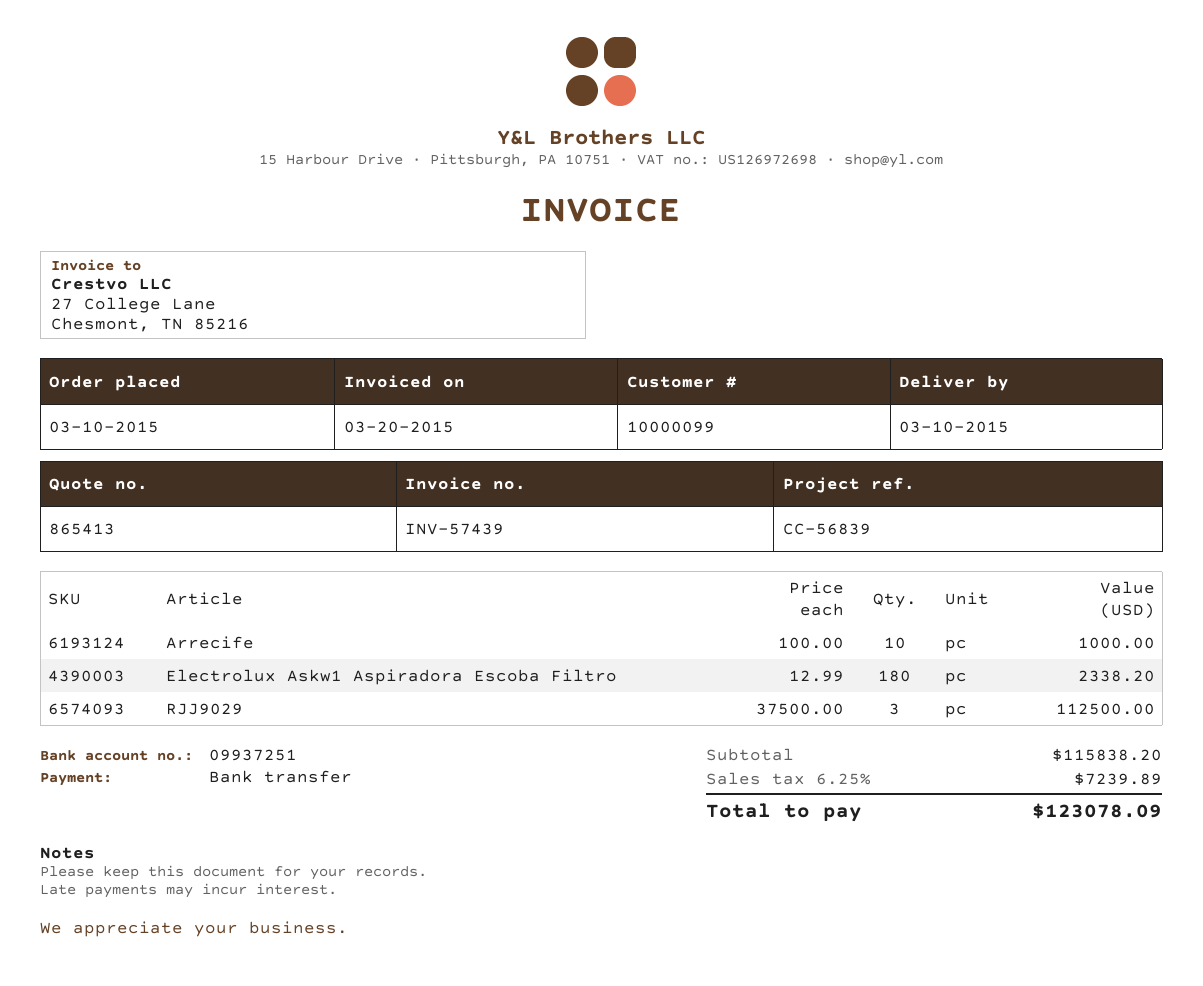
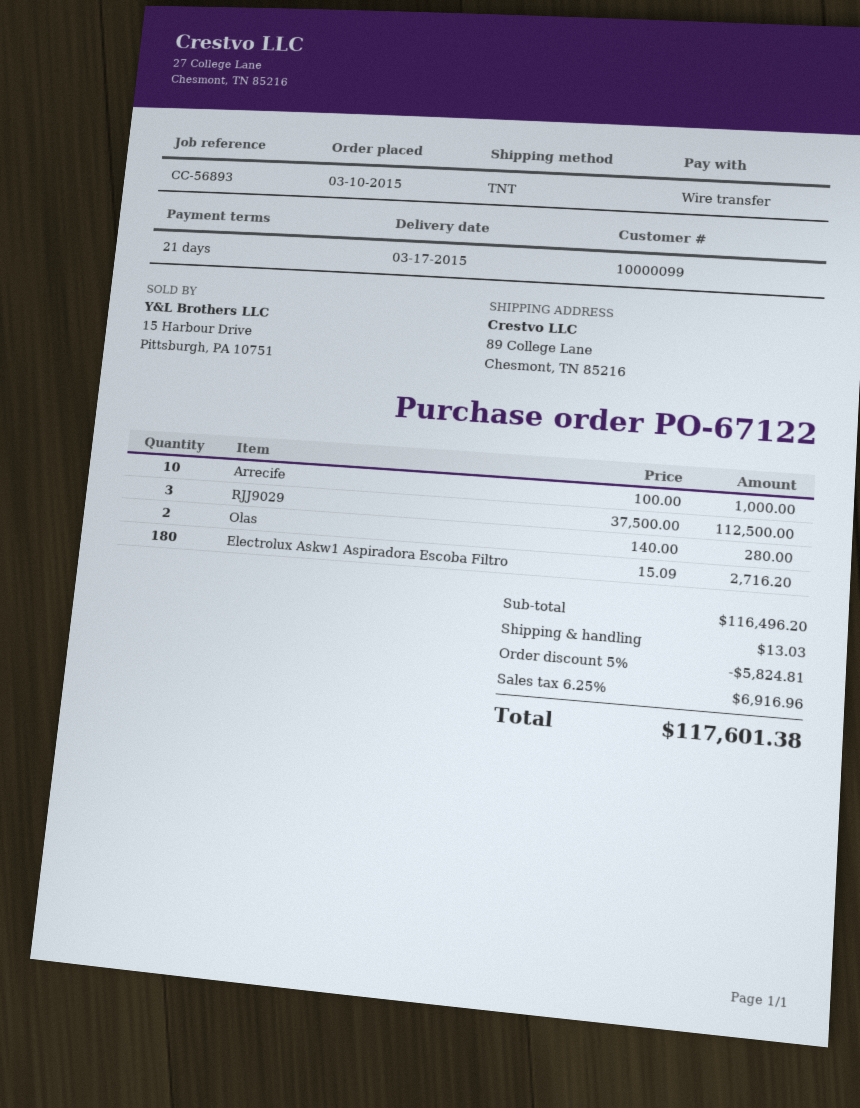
delivery date: 2015-03-10 -> 2015-03-17
reference: CC-56839 -> CC-56893
Electrolux Askw1 Aspiradora Escoba Filtro: 180 x 12.99 = 2338.20 -> 180 x 15.09 = 2716.20
Olas: none -> 2 x 140.00 = 280.00
subtotal: 115838.20 -> 116496.20
discount: none -> 5% = 5824.81
shipping: none -> 13.03
tax: 6.25% = 7239.89 -> 6.25% = 6916.96
total: 123078.09 -> 117601.38

